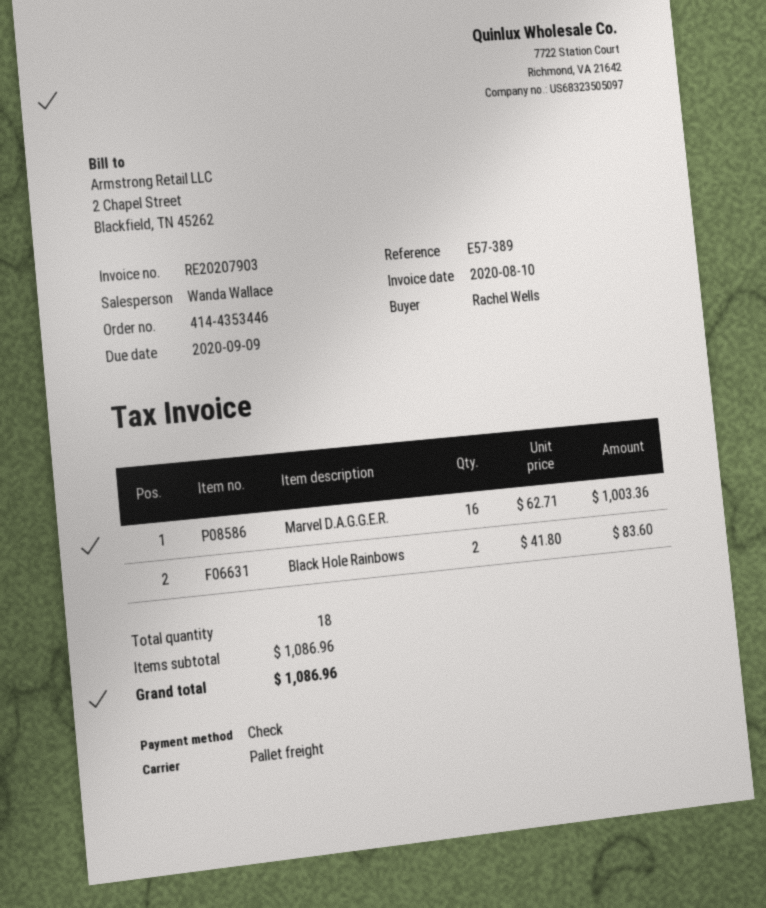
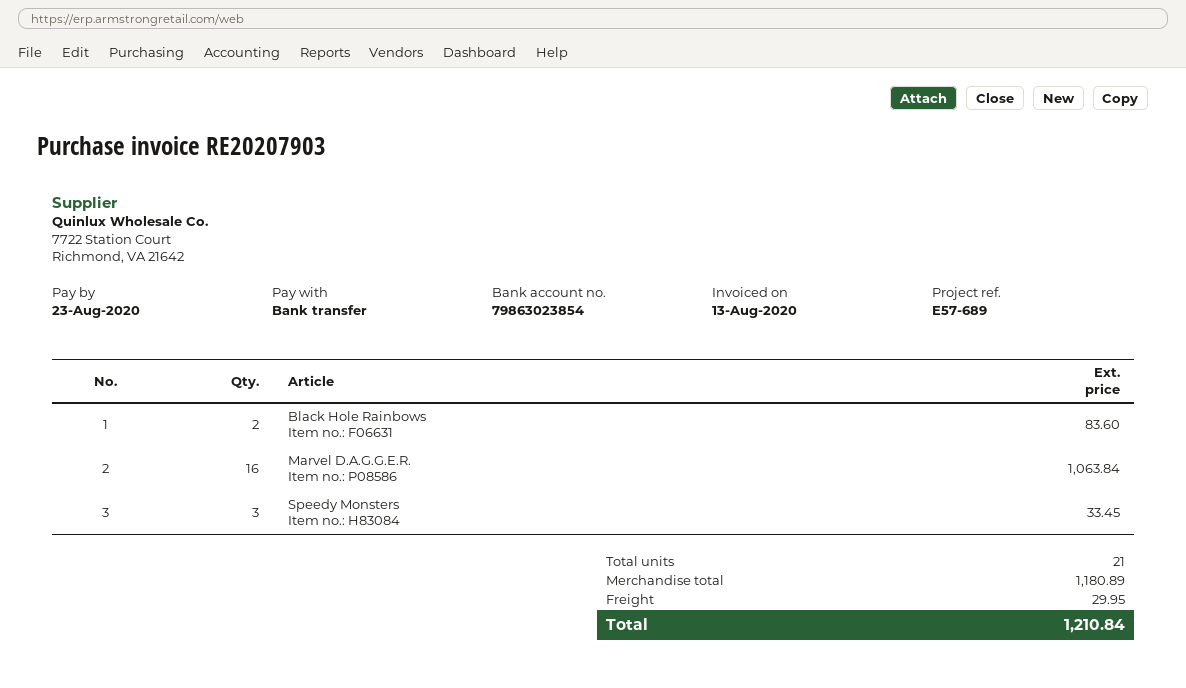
invoice date: 2020-08-10 -> 2020-08-13
due date: 2020-09-09 -> 2020-08-23
reference: E57-389 -> E57-689
payment method: cheque -> bank transfer
Marvel D.A.G.G.E.R.: 16 for 1003.36 -> 16 for 1063.84
Speedy Monsters: none -> 3 for 33.45
total quantity: 18 -> 21
subtotal: 1086.96 -> 1180.89
shipping: none -> 29.95
total: 1086.96 -> 1210.84

